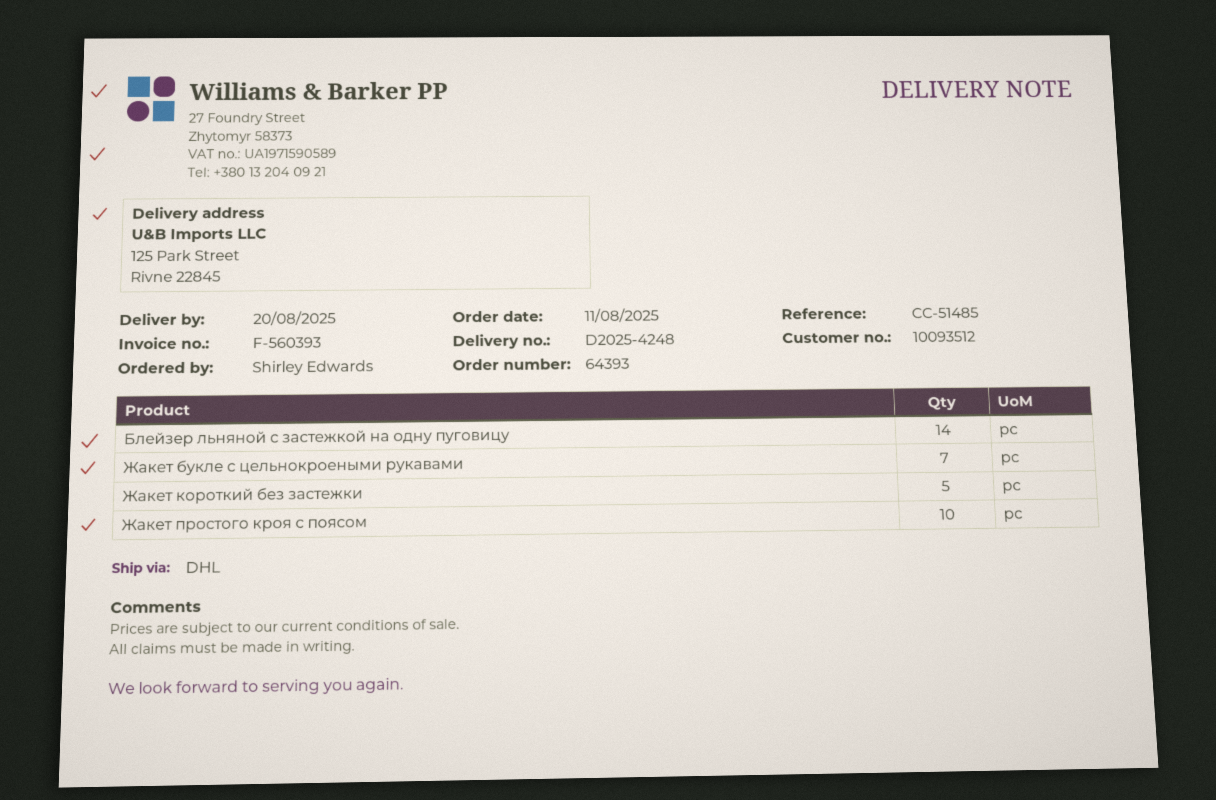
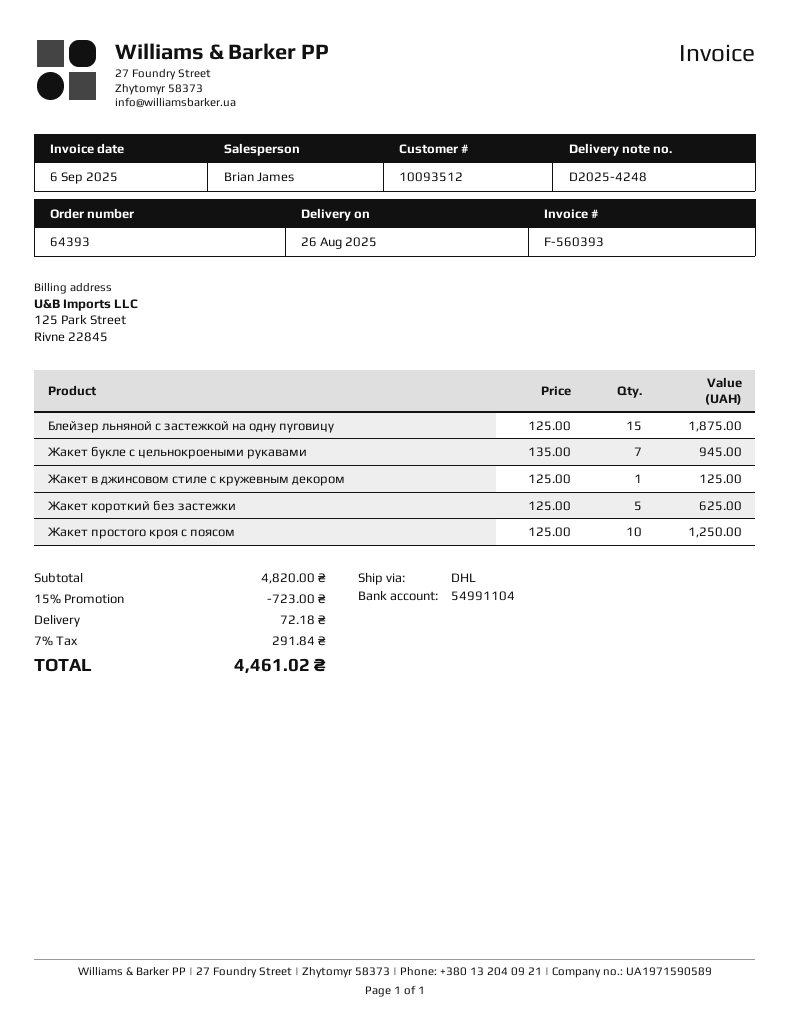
delivery date: 2025-08-20 -> 2025-08-26
Блейзер льняной с застежкой на одну пуговицу: 14 -> 15
Жакет в джинсовом стиле с кружевным декором: none -> 1

